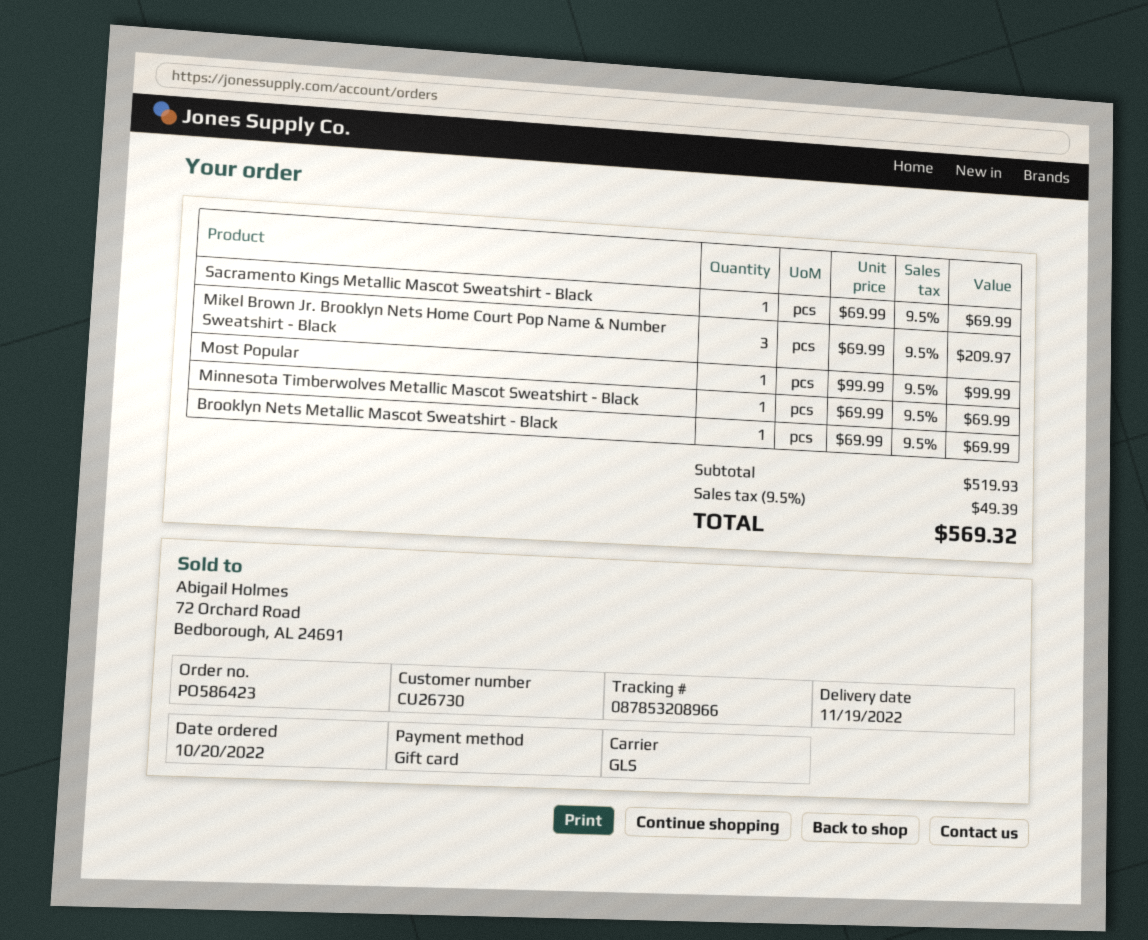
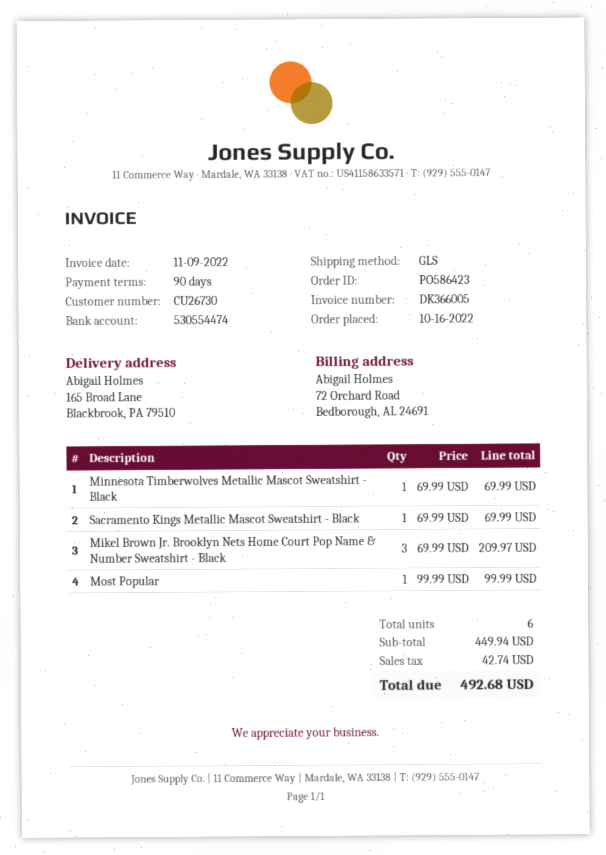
order date: 2022-10-20 -> 2022-10-16
Brooklyn Nets Metallic Mascot Sweatshirt - Black: 1 x 69.99 = 69.99 -> none
subtotal: 519.93 -> 449.94
tax: 49.39 -> 42.74
total: 569.32 -> 492.68

